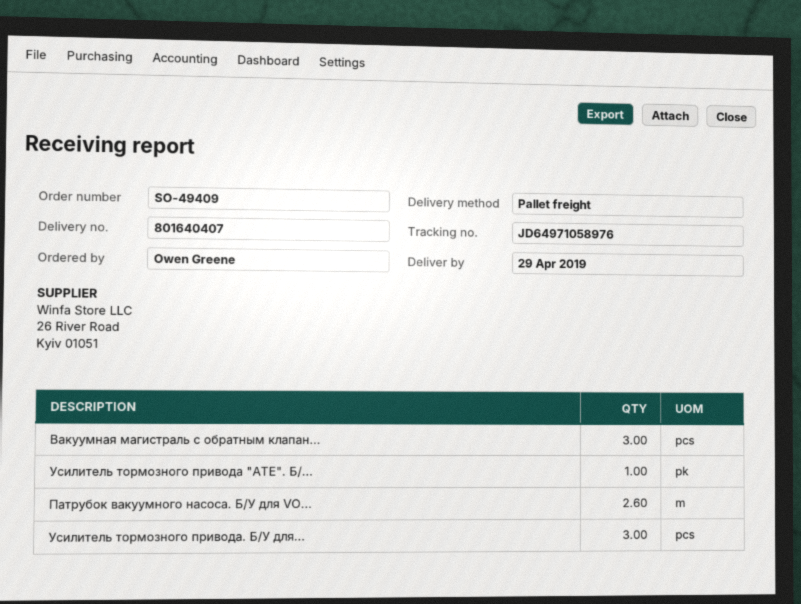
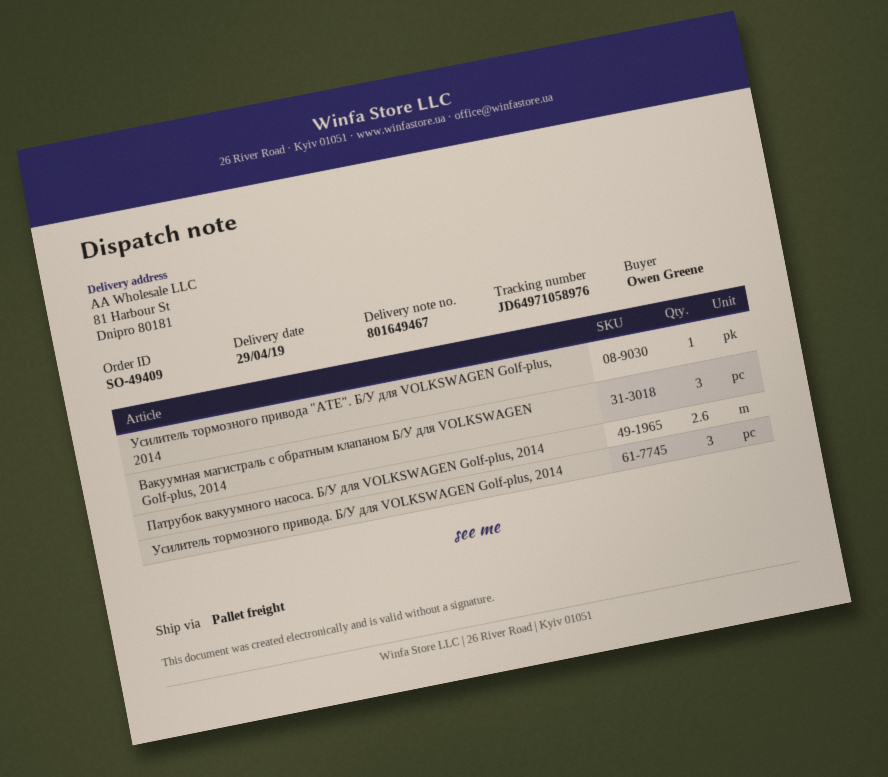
delivery note number: 801640407 -> 801649467

